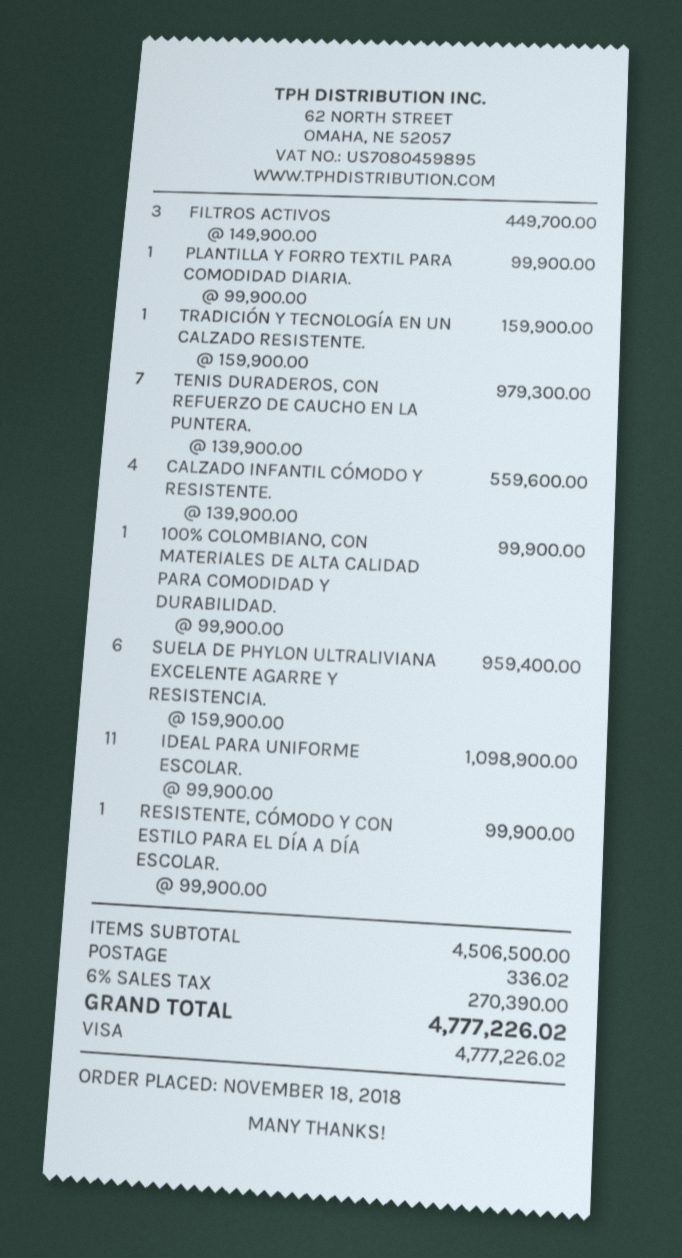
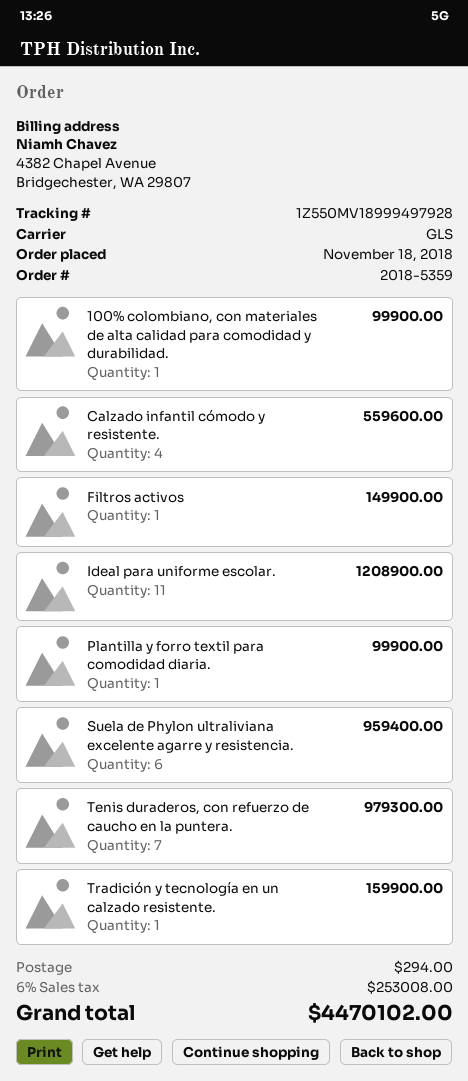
FILTROS ACTIVOS: 3 for 449700.00 -> 1 for 149900.00
IDEAL PARA UNIFORME ESCOLAR.: 11 for 1098900.00 -> 11 for 1208900.00
RESISTENTE, CÓMODO Y CON ESTILO PARA EL DÍA A DÍA ESCOLAR.: 1 for 99900.00 -> none
shipping: 336.02 -> 294.00
tax: 6% = 270390.00 -> 6% = 253008.00
total: 4777226.02 -> 4470102.00

